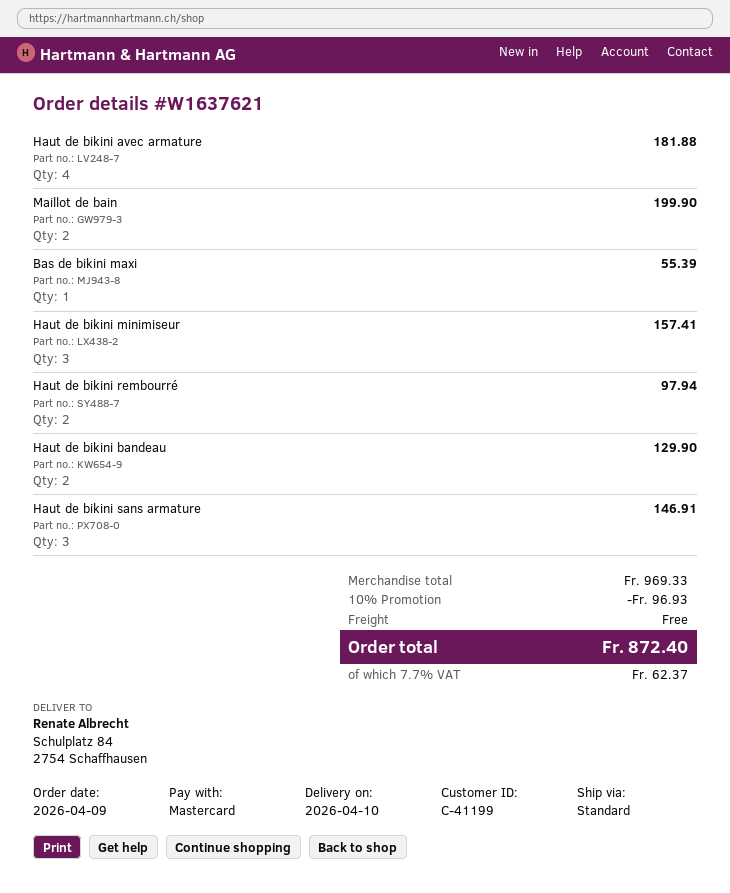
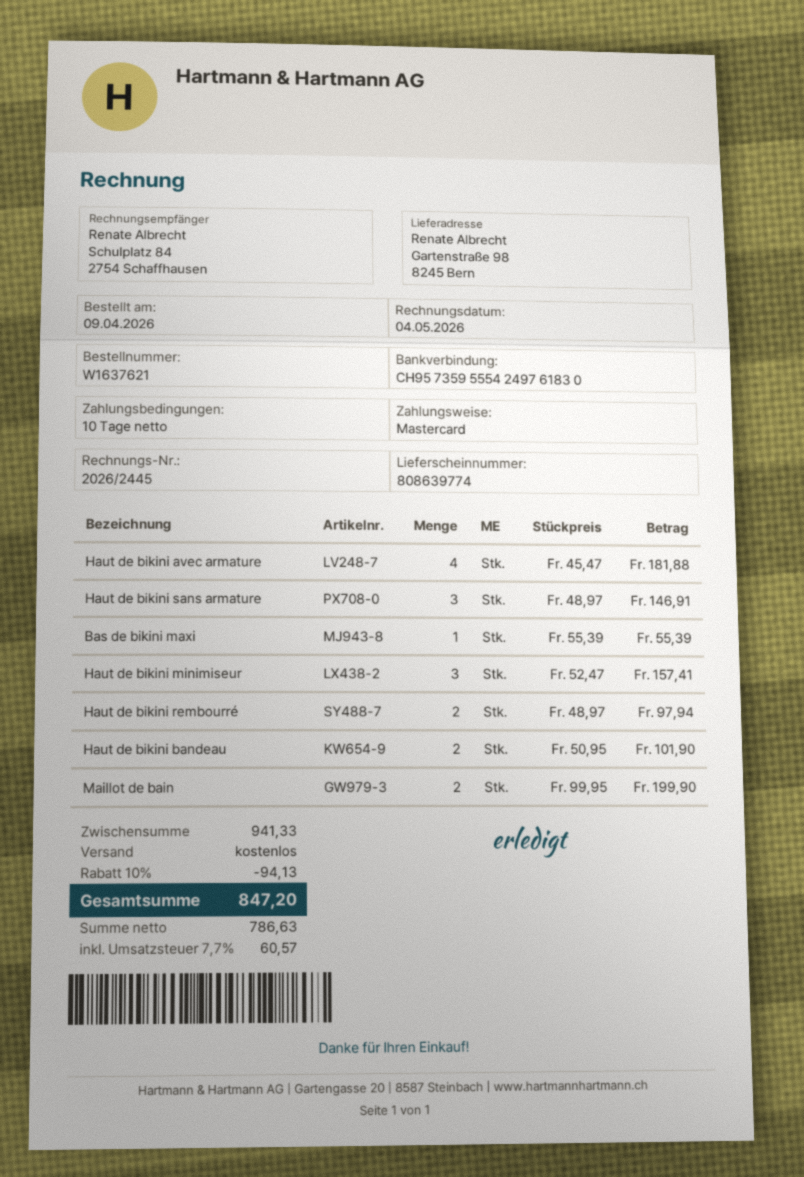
ship to: Schulplatz 84, 2754 Schaffhausen -> Gartenstraße 98, 8245 Bern
Haut de bikini bandeau: 2 for 129.90 -> 2 for 101.90
subtotal: 969.33 -> 941.33
discount: 10% = 96.93 -> 10% = 94.13
tax: 7.7% = 62.37 -> 7.7% = 60.57
total: 872.40 -> 847.20

